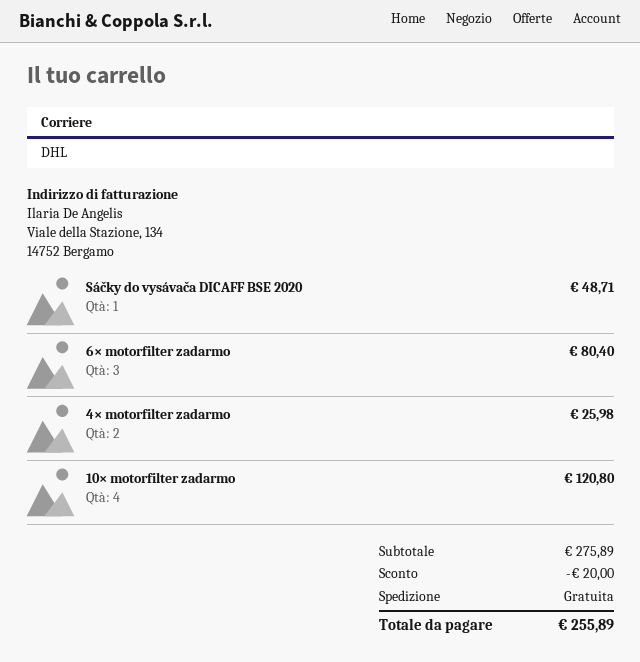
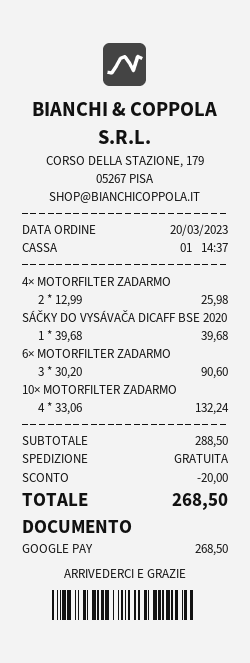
Sáčky do vysávača DICAFF BSE 2020: 1 for 48.71 -> 1 for 39.68
6× motorfilter zadarmo: 3 for 80.40 -> 3 for 90.60
10× motorfilter zadarmo: 4 for 120.80 -> 4 for 132.24
subtotal: 275.89 -> 288.50
total: 255.89 -> 268.50

